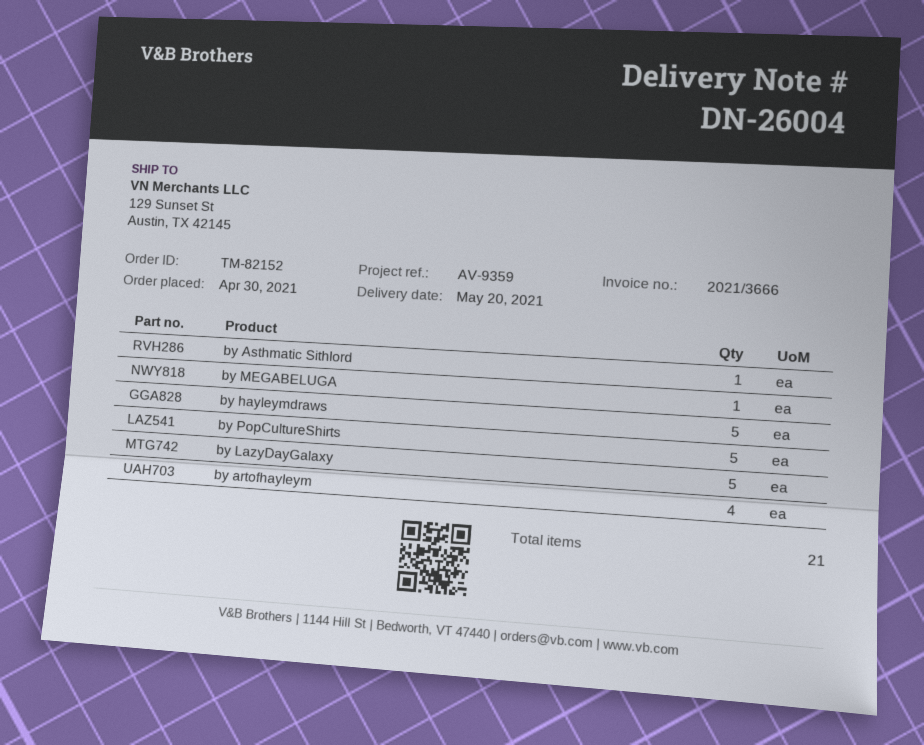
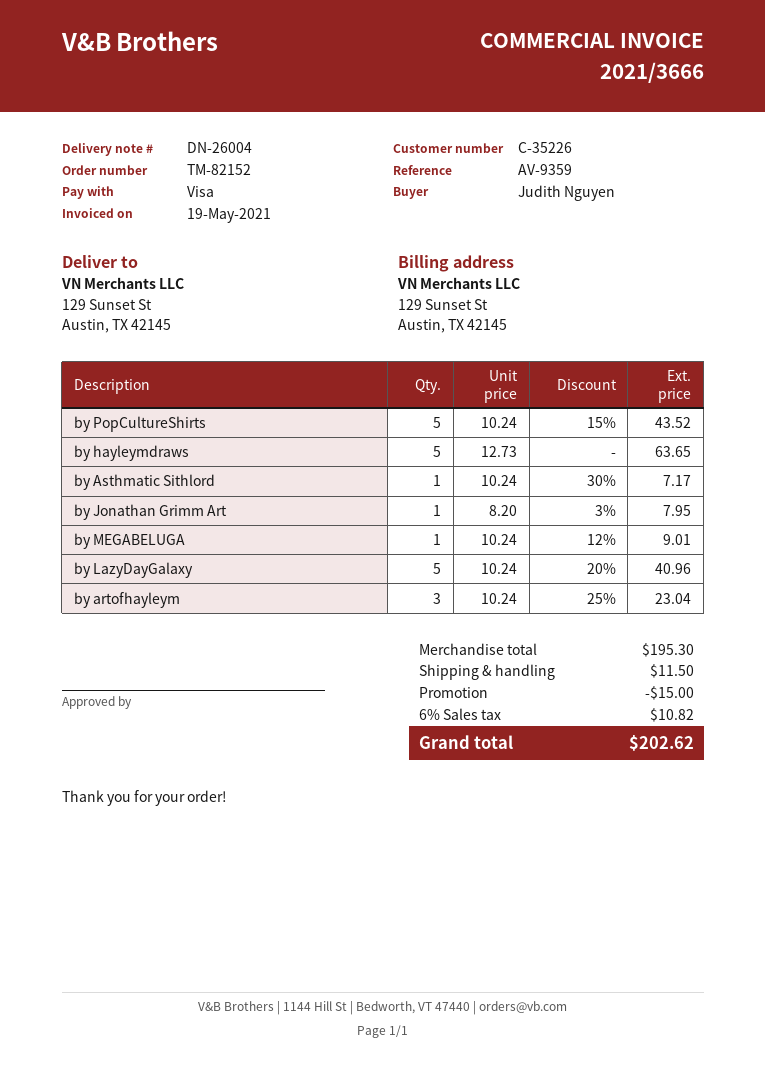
by artofhayleym: 4 -> 3
by Jonathan Grimm Art: none -> 1

